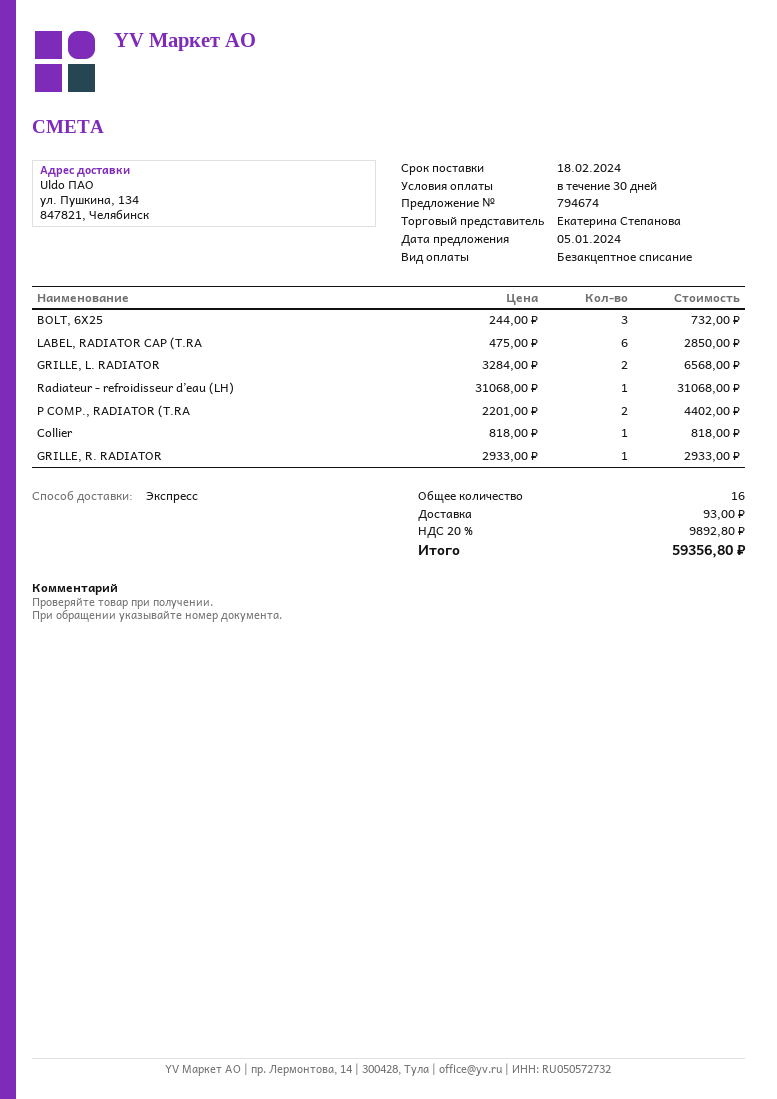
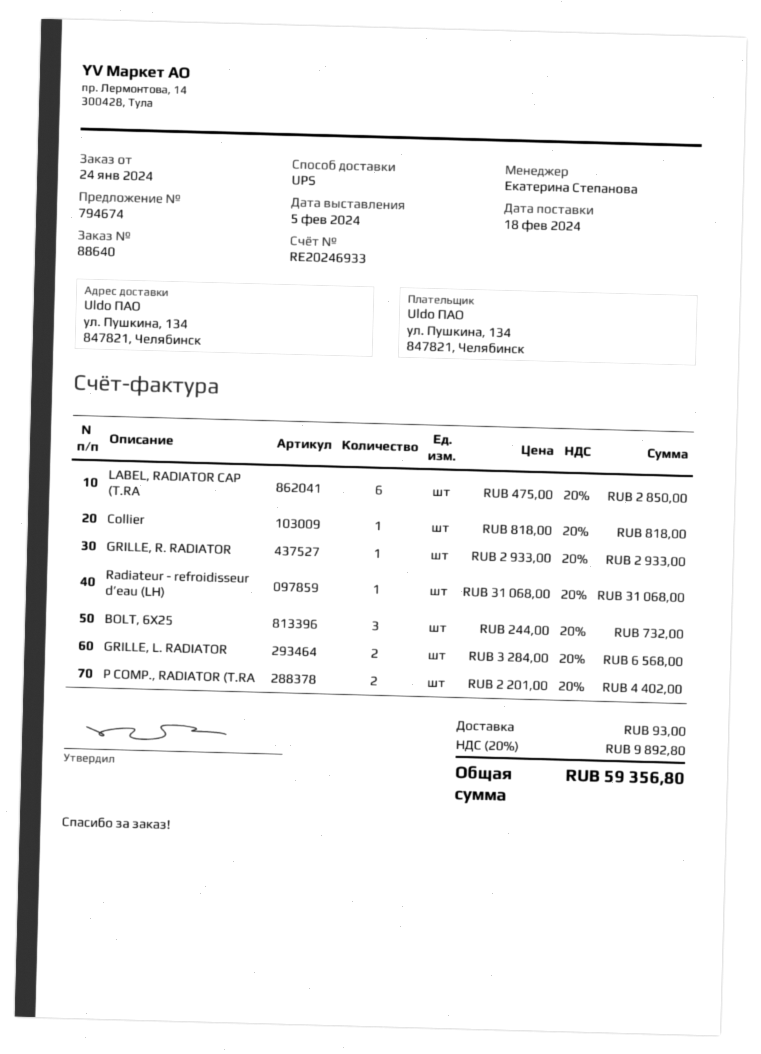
shipping method: express -> UPS

